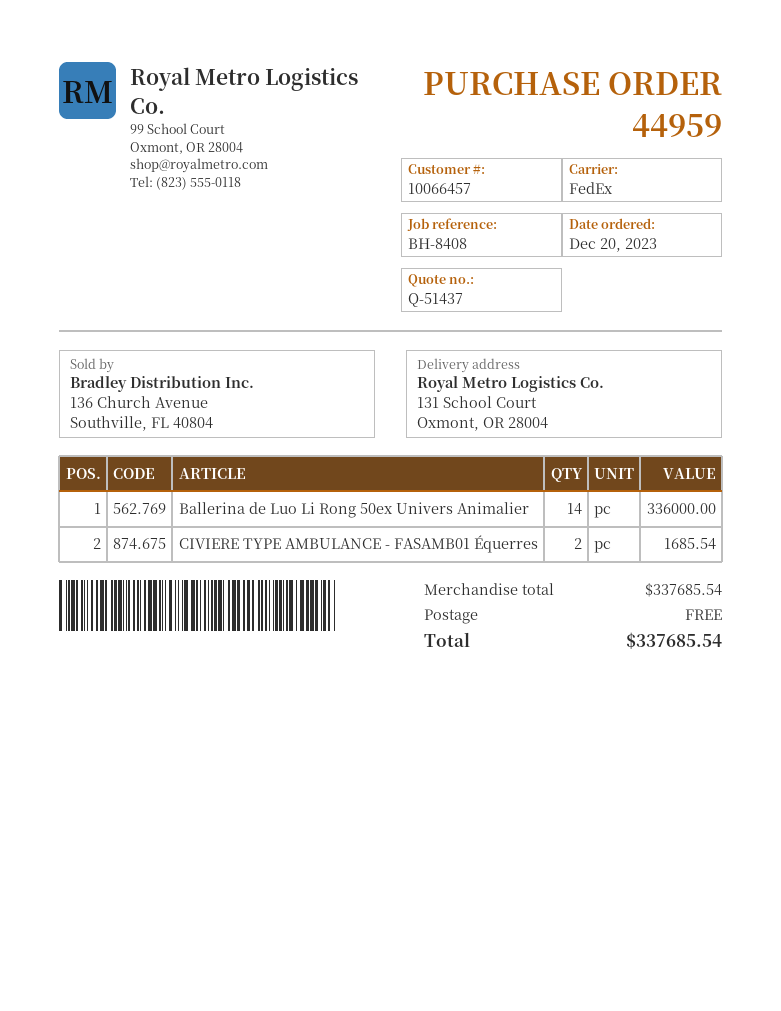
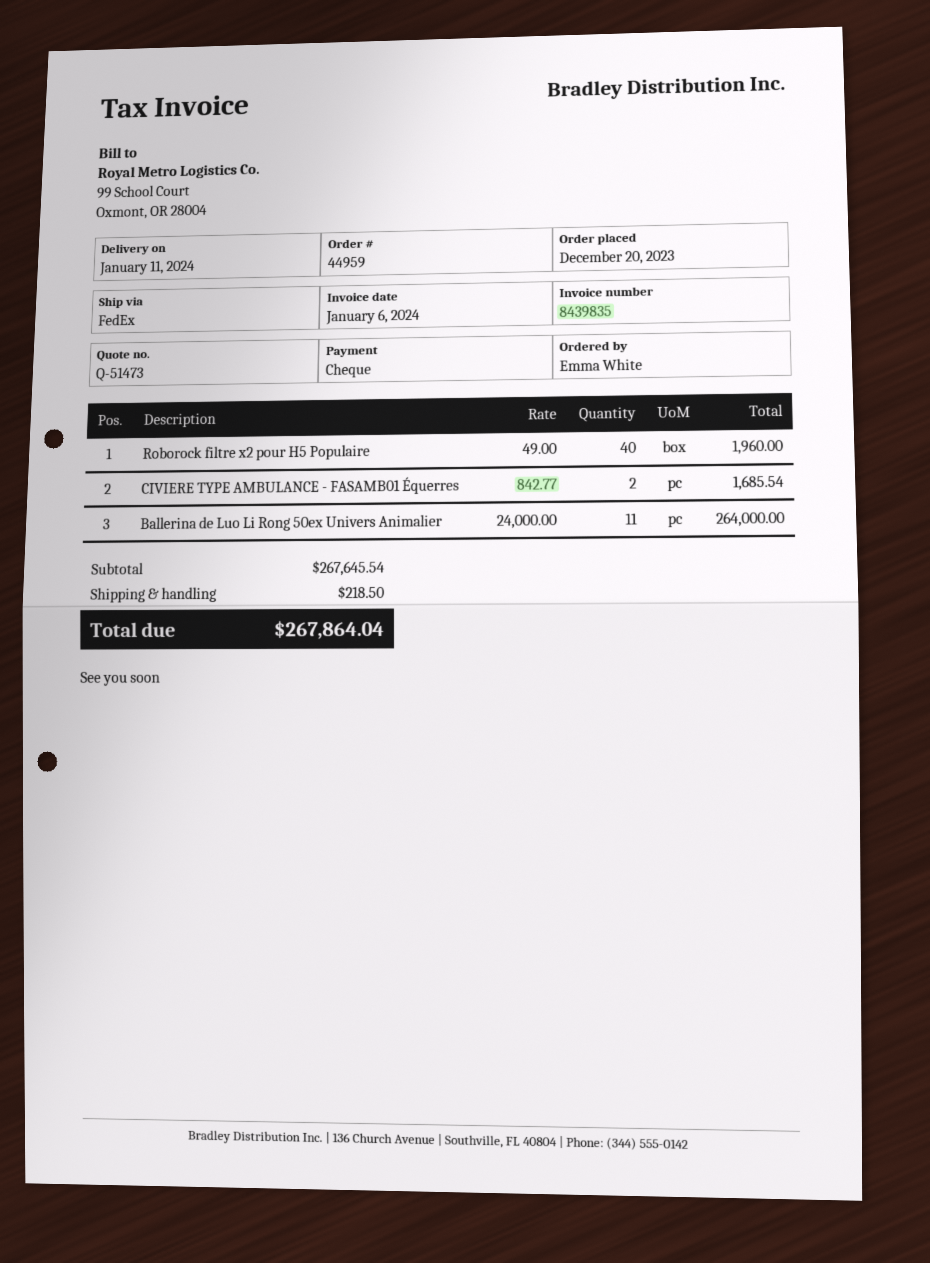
quote number: Q-51437 -> Q-51473
Ballerina de Luo Li Rong 50ex Univers Animalier: 14 for 336000.00 -> 11 for 264000.00
Roborock filtre x2 pour H5 Populaire: none -> 40 for 1960.00
subtotal: 337685.54 -> 267645.54
shipping: 0.00 -> 218.50
total: 337685.54 -> 267864.04

